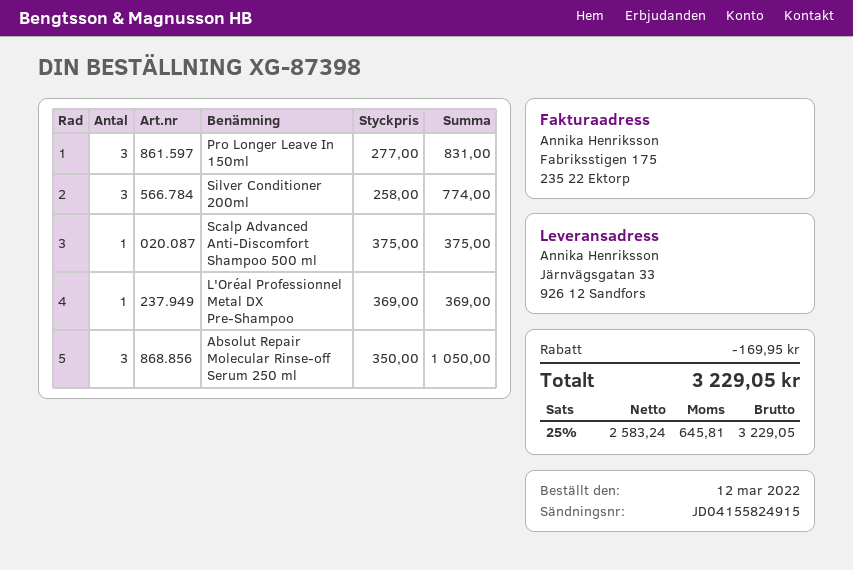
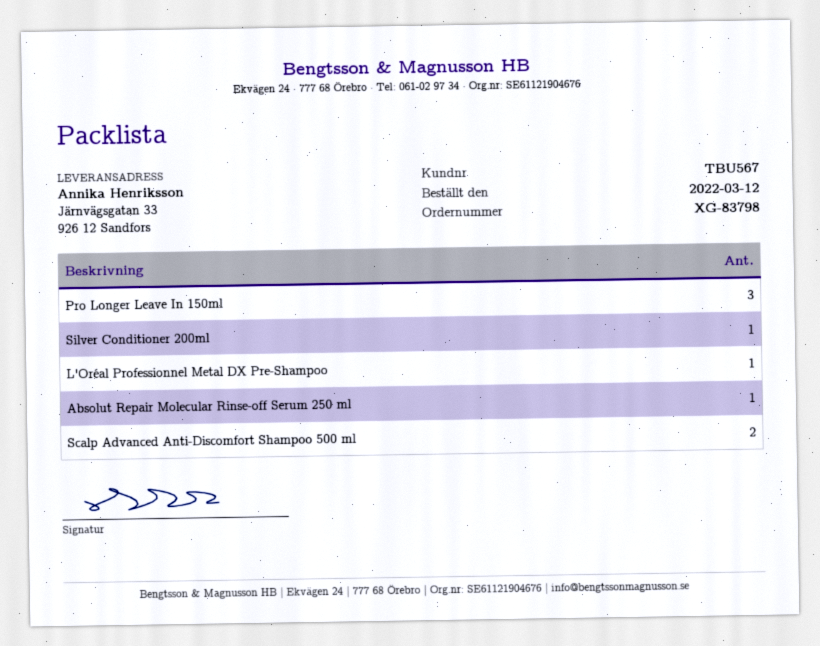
order number: XG-87398 -> XG-83798
Silver Conditioner 200ml: 3 -> 1
Scalp Advanced Anti-Discomfort Shampoo 500 ml: 1 -> 2
Absolut Repair Molecular Rinse-off Serum 250 ml: 3 -> 1

